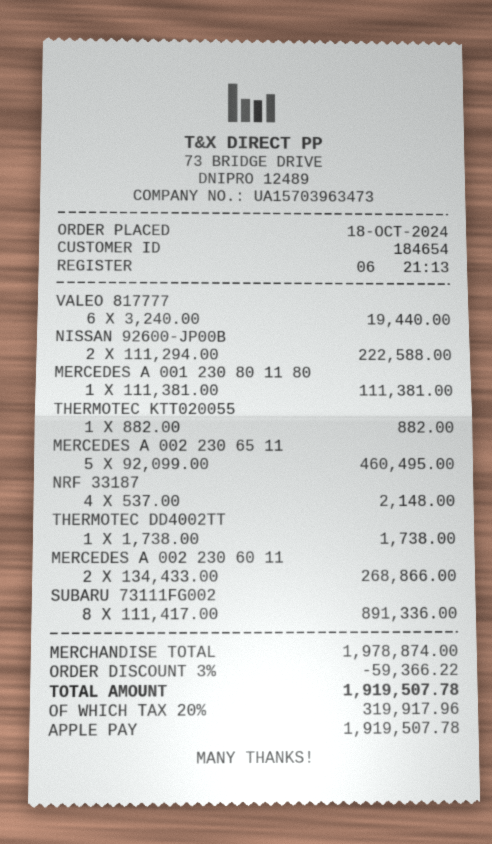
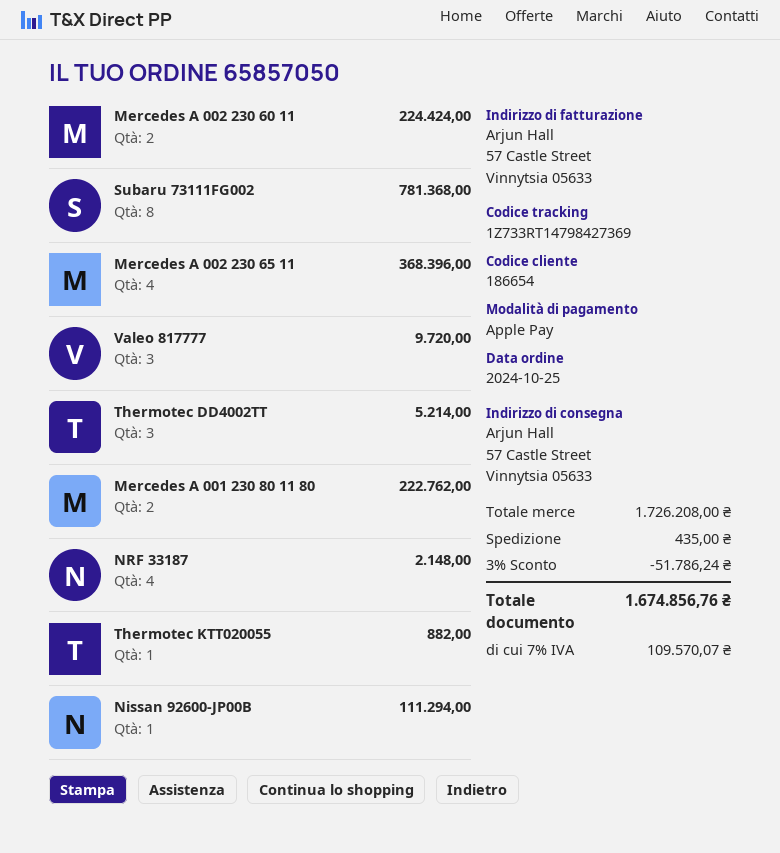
order date: 2024-10-18 -> 2024-10-25
customer number: 184654 -> 186654
VALEO 817777: 6 for 19440.00 -> 3 for 9720.00
NISSAN 92600-JP00B: 2 for 222588.00 -> 1 for 111294.00
MERCEDES A 001 230 80 11 80: 1 for 111381.00 -> 2 for 222762.00
MERCEDES A 002 230 65 11: 5 for 460495.00 -> 4 for 368396.00
THERMOTEC DD4002TT: 1 for 1738.00 -> 3 for 5214.00
MERCEDES A 002 230 60 11: 2 for 268866.00 -> 2 for 224424.00
SUBARU 73111FG002: 8 for 891336.00 -> 8 for 781368.00
subtotal: 1978874.00 -> 1726208.00
discount: 3% = 59366.22 -> 3% = 51786.24
shipping: none -> 435.00
tax: 20% = 319917.96 -> 7% = 109570.07
total: 1919507.78 -> 1674856.76

